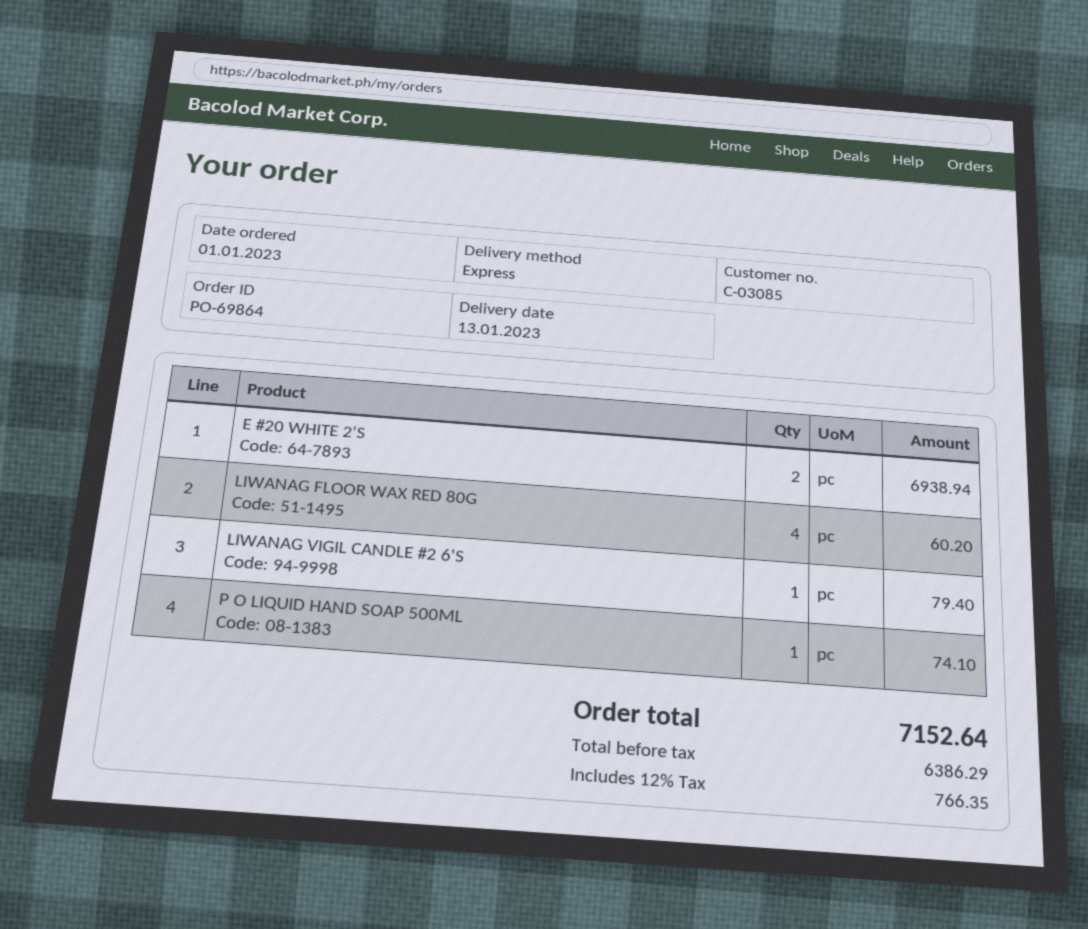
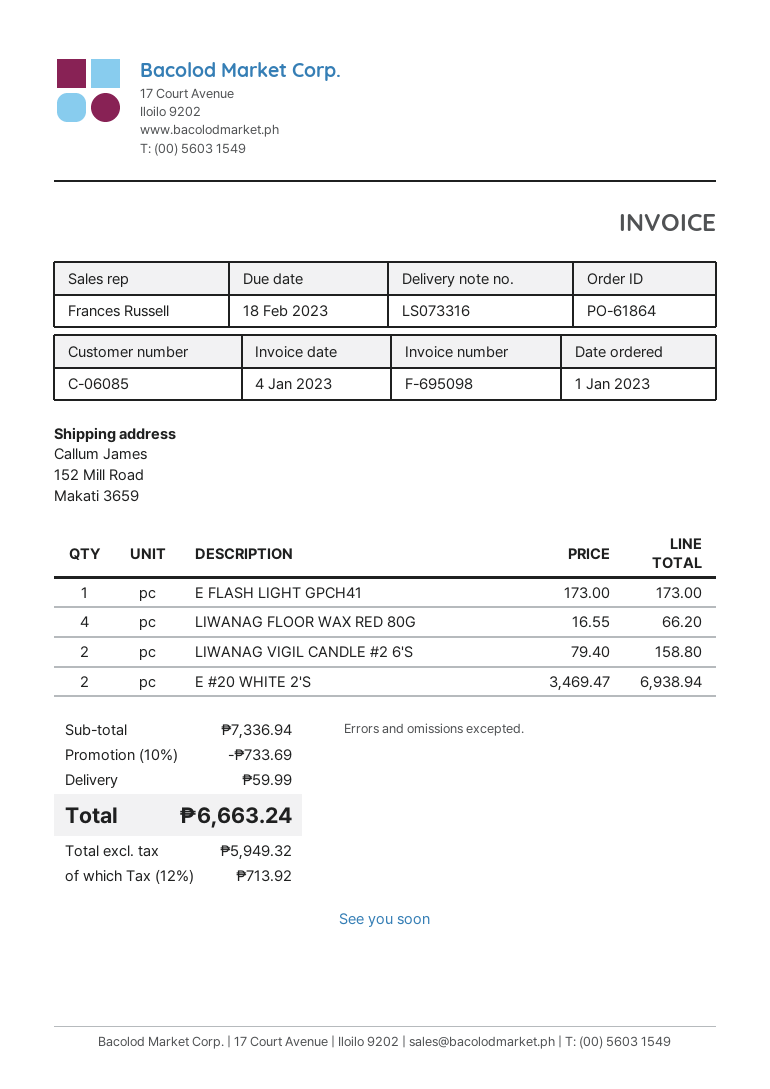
order number: PO-69864 -> PO-61864
customer number: C-03085 -> C-06085
LIWANAG FLOOR WAX RED 80G: 4 for 60.20 -> 4 for 66.20
LIWANAG VIGIL CANDLE #2 6'S: 1 for 79.40 -> 2 for 158.80
P O LIQUID HAND SOAP 500ML: 1 for 74.10 -> none
E FLASH LIGHT GPCH41: none -> 1 for 173.00
discount: none -> 10% = 733.69
shipping: none -> 59.99
net: 6386.29 -> 5949.32
tax: 12% = 766.35 -> 12% = 713.92
total: 7152.64 -> 6663.24

